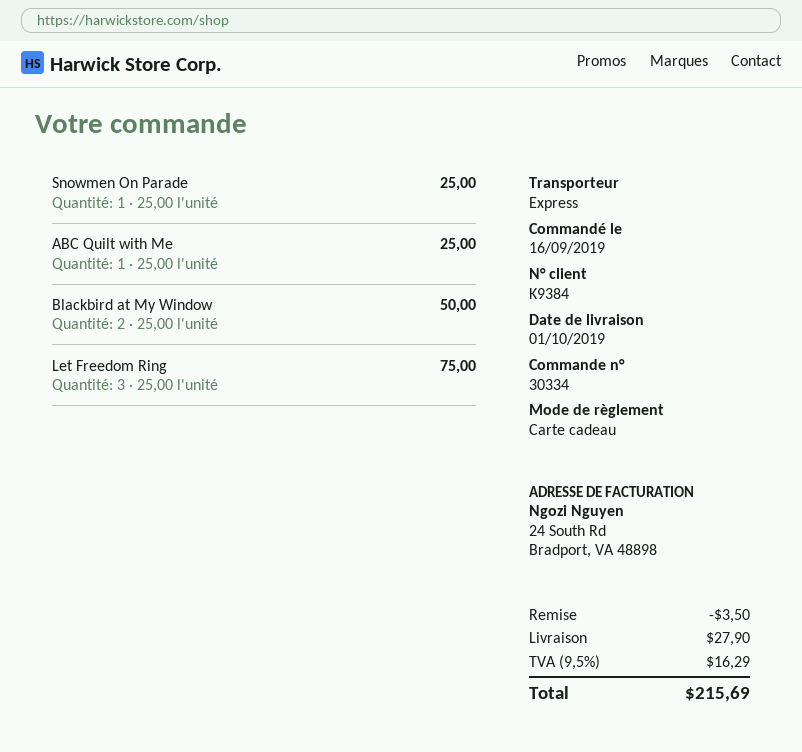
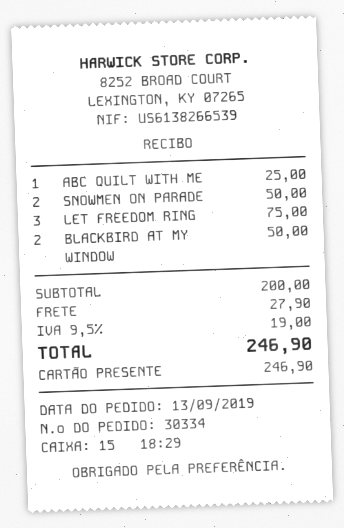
order date: 2019-09-16 -> 2019-09-13
Snowmen On Parade: 1 for 25.00 -> 2 for 50.00
discount: 3.50 -> none
tax: 9.5% = 16.29 -> 9.5% = 19.00
total: 215.69 -> 246.90

